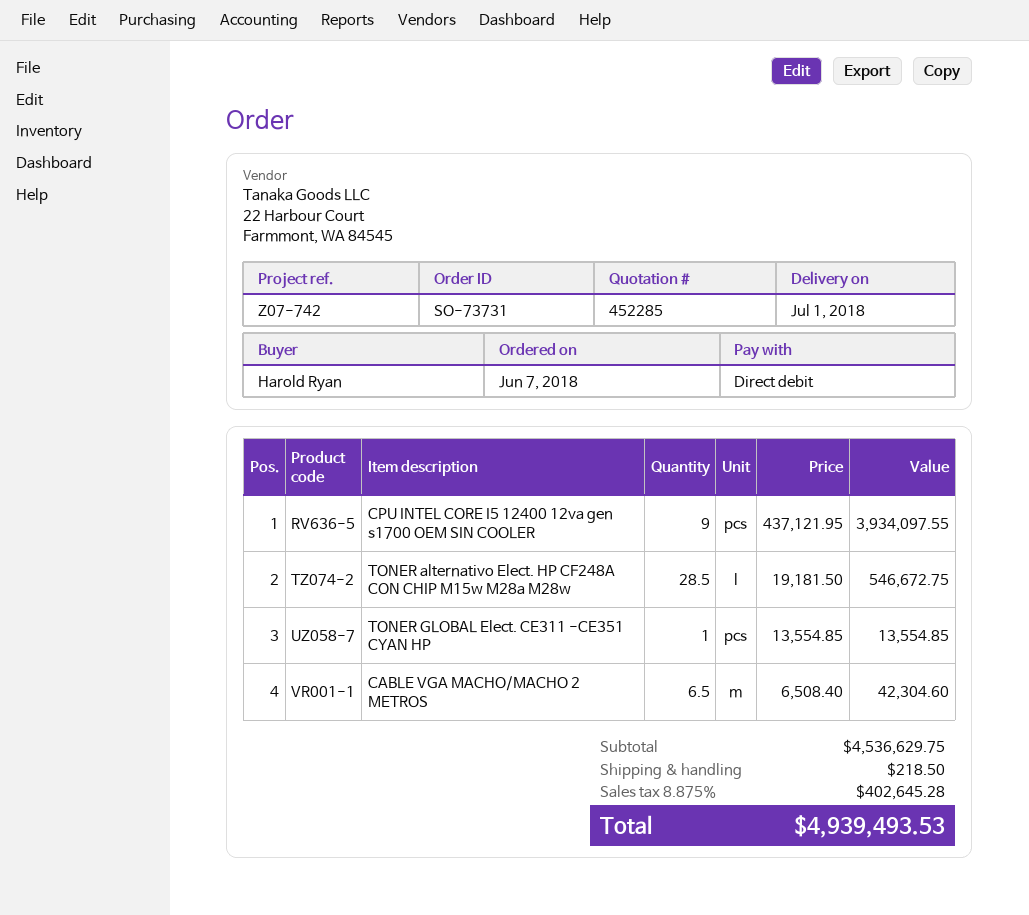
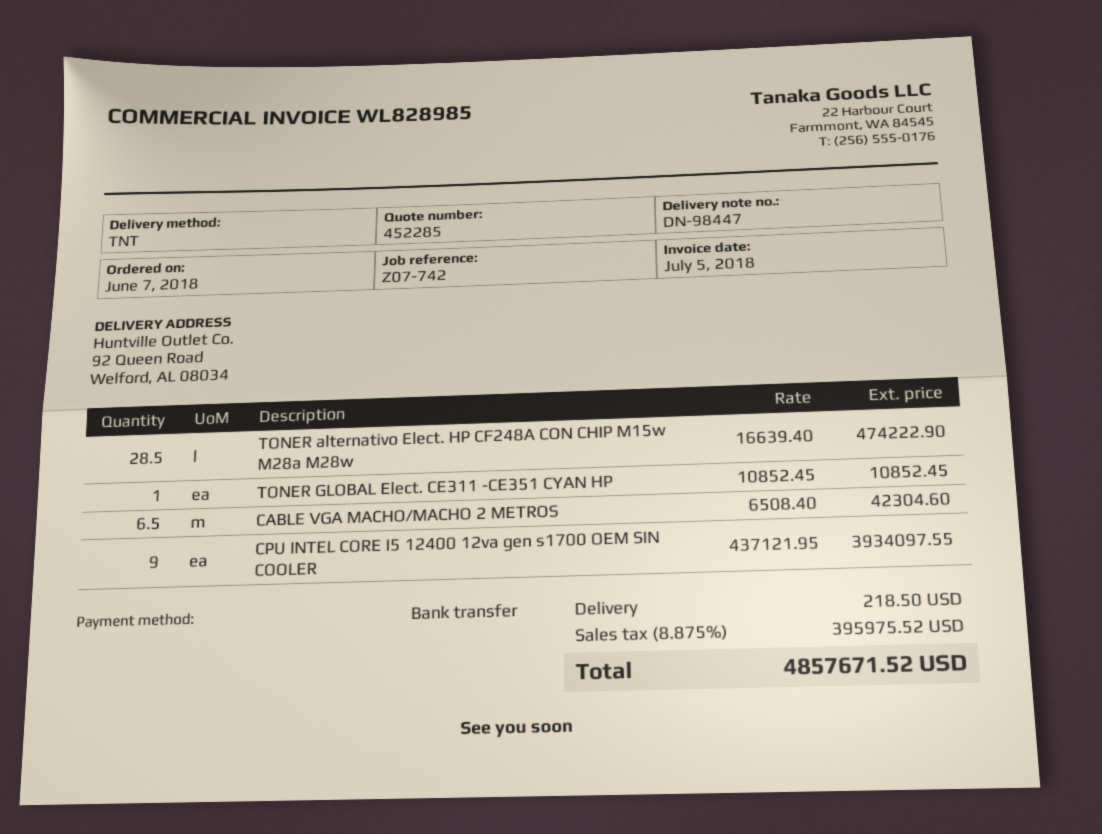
payment method: direct debit -> bank transfer
TONER alternativo Elect. HP CF248A CON CHIP M15w M28a M28w: 28.5 x 19181.50 = 546672.75 -> 28.5 x 16639.40 = 474222.90
TONER GLOBAL Elect. CE311 -CE351 CYAN HP: 1 x 13554.85 = 13554.85 -> 1 x 10852.45 = 10852.45
tax: 8.875% = 402645.28 -> 8.875% = 395975.52
total: 4939493.53 -> 4857671.52

